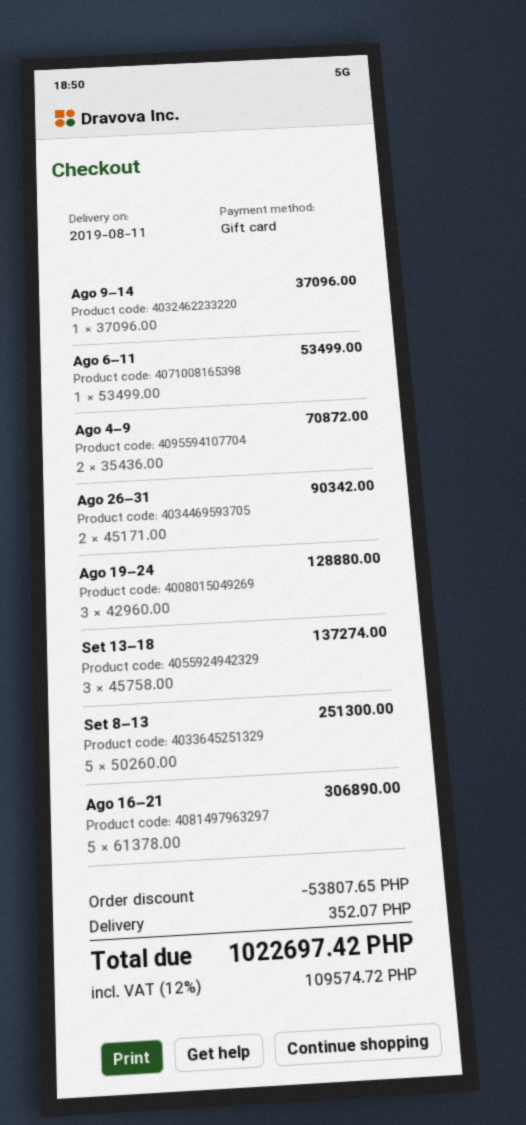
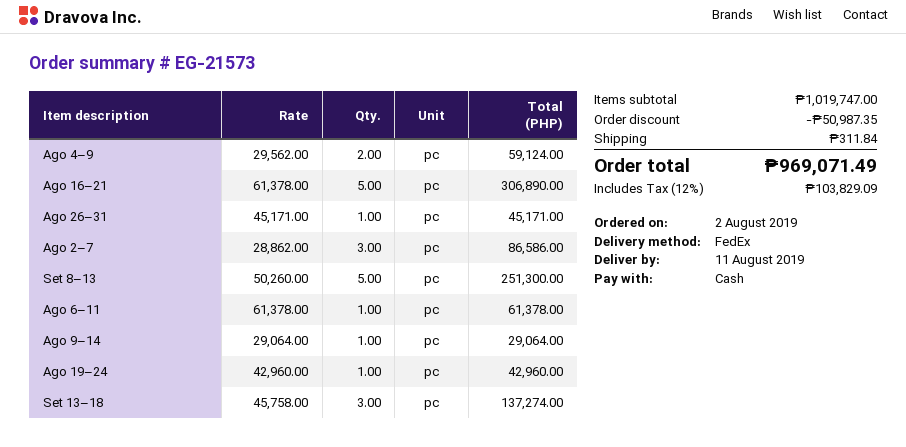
payment method: gift card -> cash
Ago 9–14: 1 x 37096.00 = 37096.00 -> 1 x 29064.00 = 29064.00
Ago 6–11: 1 x 53499.00 = 53499.00 -> 1 x 61378.00 = 61378.00
Ago 4–9: 2 x 35436.00 = 70872.00 -> 2 x 29562.00 = 59124.00
Ago 26–31: 2 x 45171.00 = 90342.00 -> 1 x 45171.00 = 45171.00
Ago 19–24: 3 x 42960.00 = 128880.00 -> 1 x 42960.00 = 42960.00
Ago 2–7: none -> 3 x 28862.00 = 86586.00
discount: 53807.65 -> 50987.35
shipping: 352.07 -> 311.84
tax: 12% = 109574.72 -> 12% = 103829.09
total: 1022697.42 -> 969071.49

